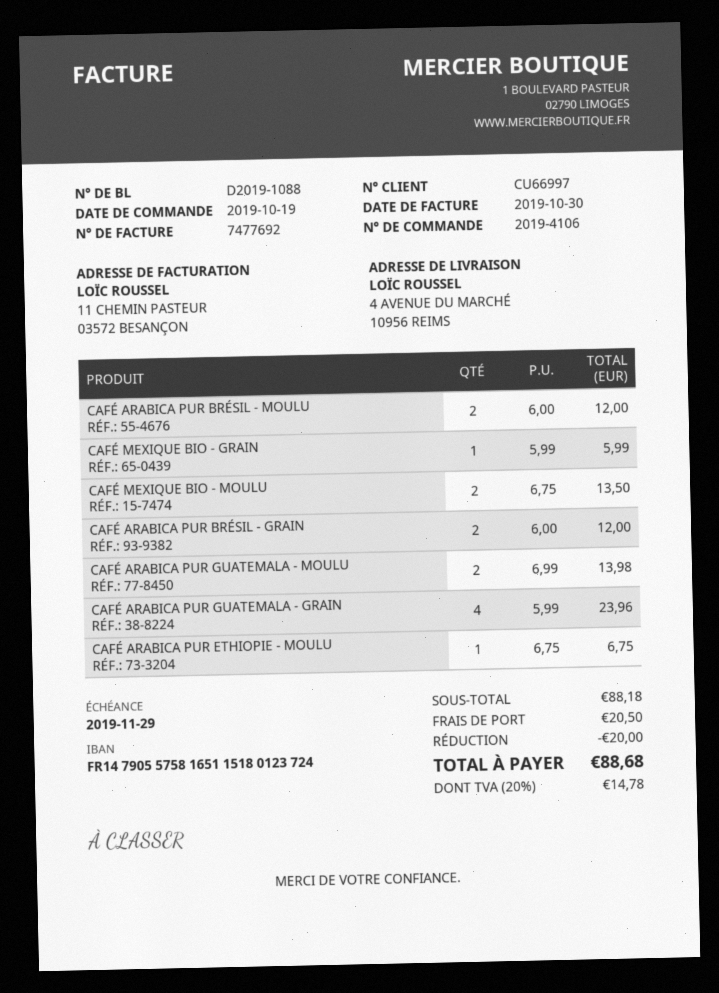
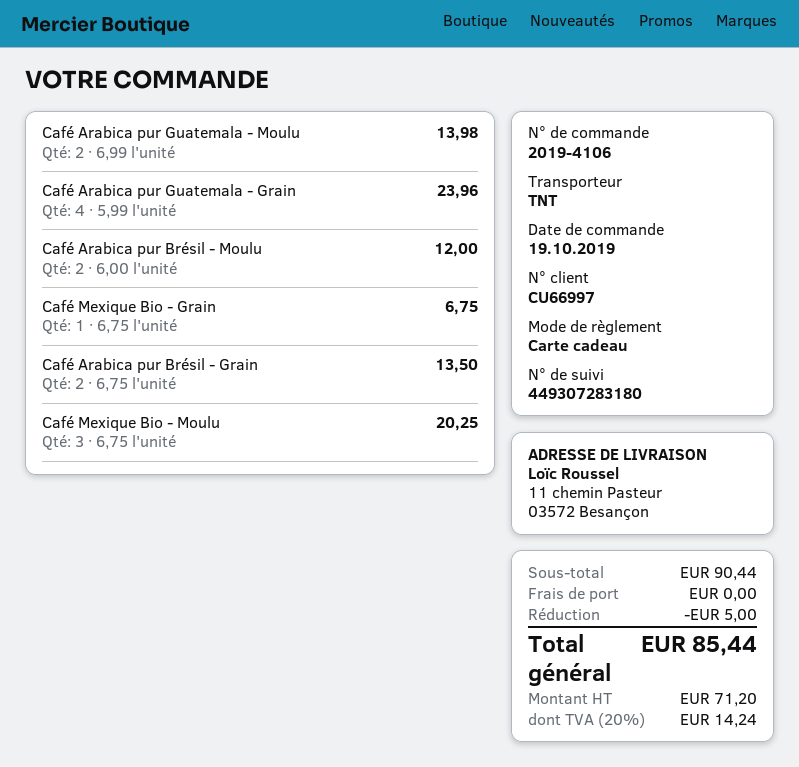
ship to: 4 AVENUE DU MARCHÉ, 10956 REIMS -> 11 chemin Pasteur, 03572 Besançon
CAFÉ MEXIQUE BIO - GRAIN: 1 x 5.99 = 5.99 -> 1 x 6.75 = 6.75
CAFÉ MEXIQUE BIO - MOULU: 2 x 6.75 = 13.50 -> 3 x 6.75 = 20.25
CAFÉ ARABICA PUR BRÉSIL - GRAIN: 2 x 6.00 = 12.00 -> 2 x 6.75 = 13.50
CAFÉ ARABICA PUR ETHIOPIE - MOULU: 1 x 6.75 = 6.75 -> none
subtotal: 88.18 -> 90.44
discount: 20.00 -> 5.00
shipping: 20.50 -> 0.00
tax: 20% = 14.78 -> 20% = 14.24
total: 88.68 -> 85.44

